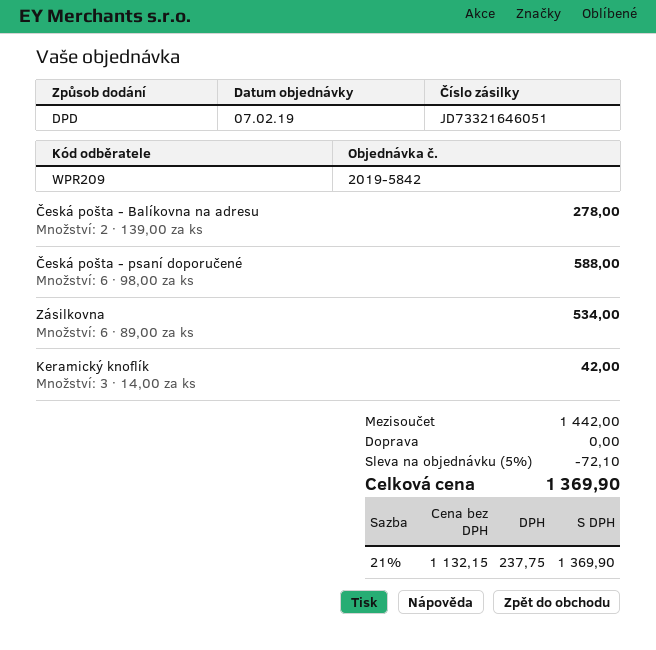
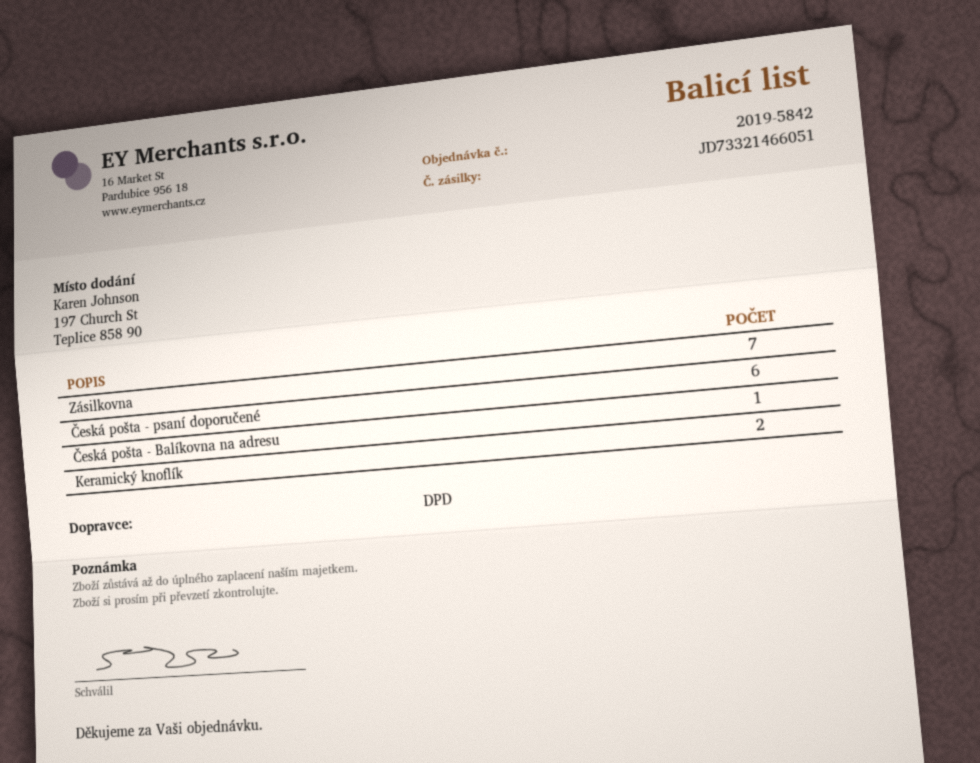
tracking number: JD73321646051 -> JD73321466051
Česká pošta - Balíkovna na adresu: 2 -> 1
Zásilkovna: 6 -> 7
Keramický knoflík: 3 -> 2

